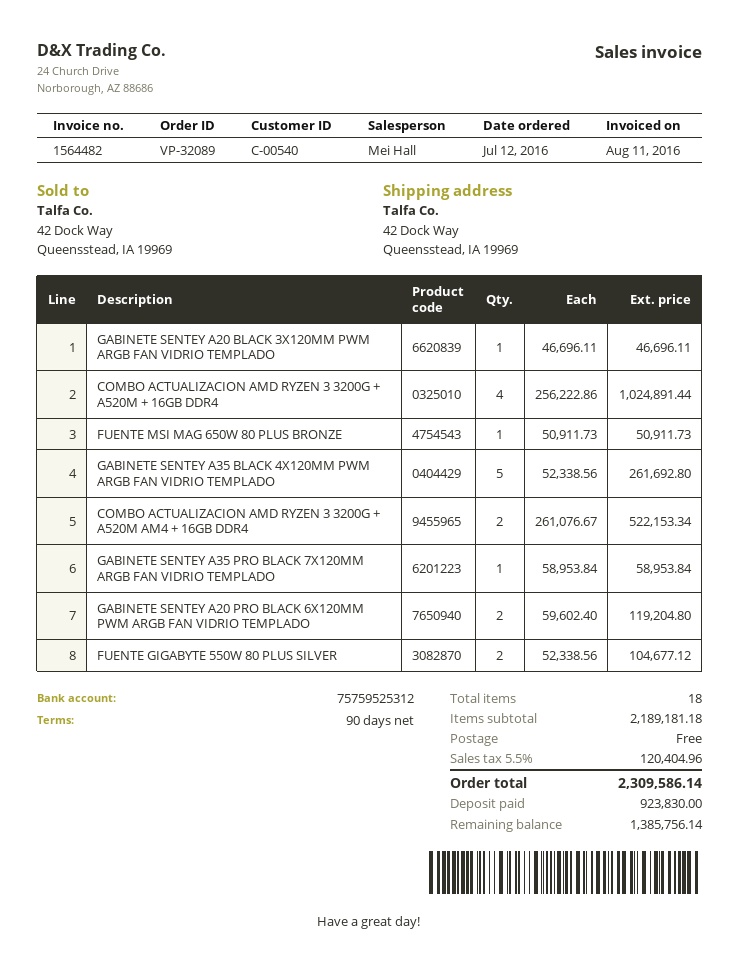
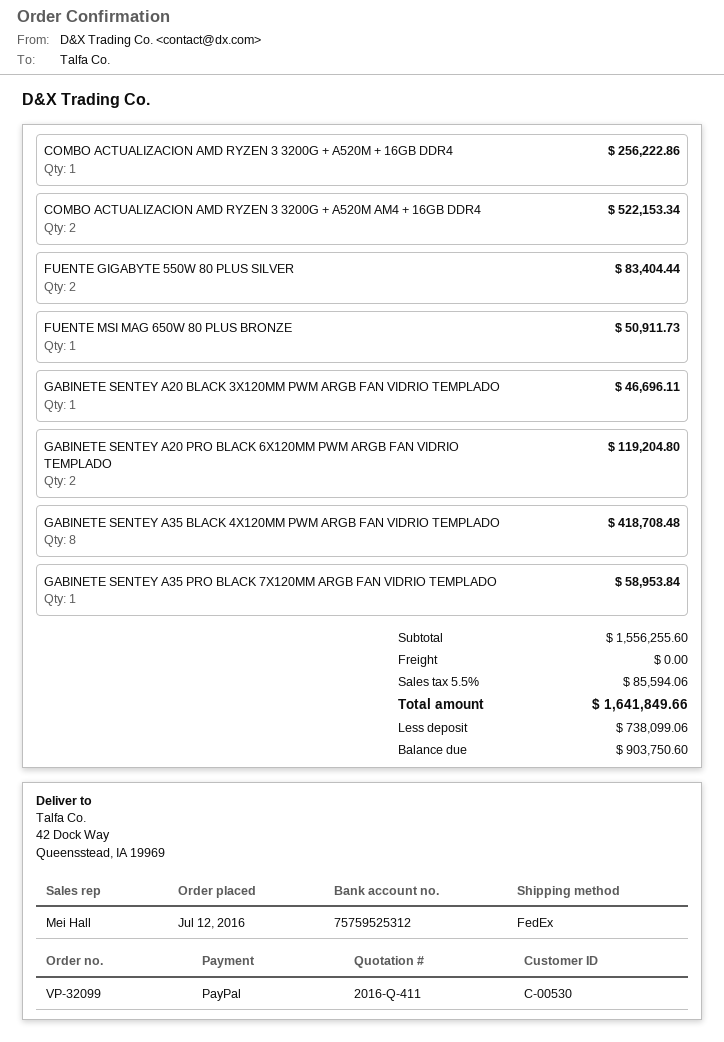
order number: VP-32089 -> VP-32099
customer number: C-00540 -> C-00530
COMBO ACTUALIZACION AMD RYZEN 3 3200G + A520M + 16GB DDR4: 4 for 1024891.44 -> 1 for 256222.86
GABINETE SENTEY A35 BLACK 4X120MM PWM ARGB FAN VIDRIO TEMPLADO: 5 for 261692.80 -> 8 for 418708.48
FUENTE GIGABYTE 550W 80 PLUS SILVER: 2 for 104677.12 -> 2 for 83404.44
subtotal: 2189181.18 -> 1556255.60
tax: 5.5% = 120404.96 -> 5.5% = 85594.06
total: 2309586.14 -> 1641849.66
deposit: 923830.00 -> 738099.06
balance: 1385756.14 -> 903750.60

